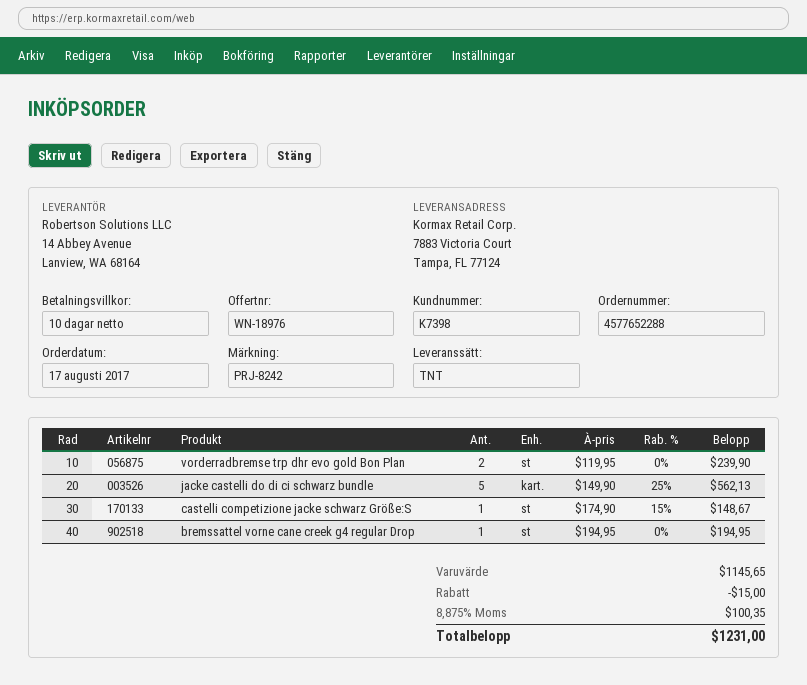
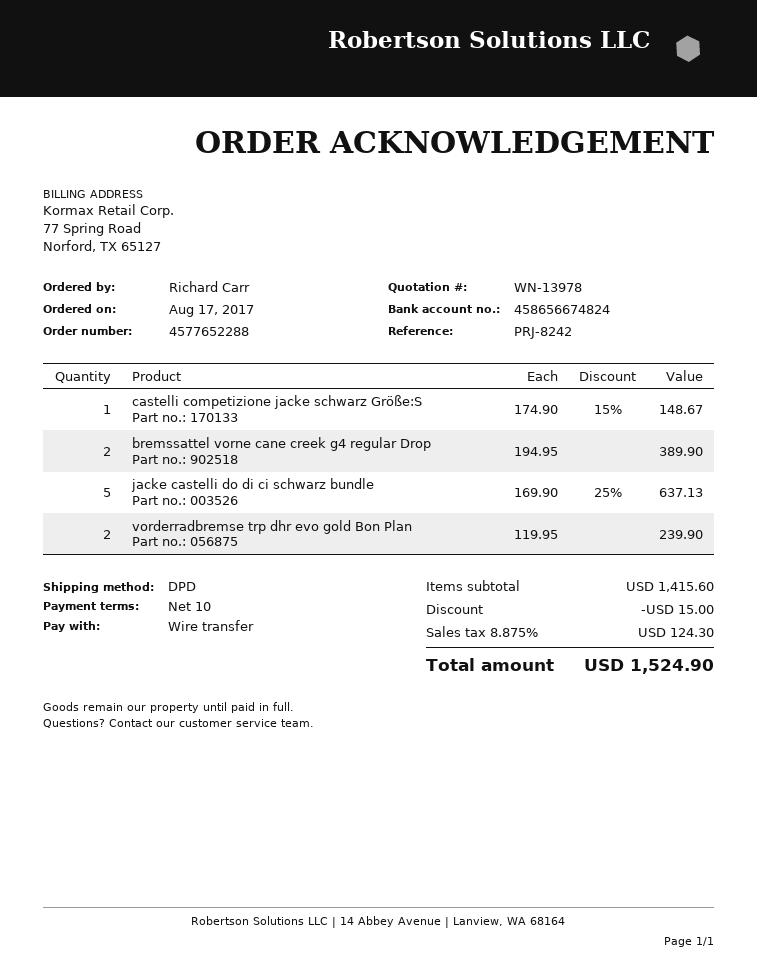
quote number: WN-18976 -> WN-13978
shipping method: TNT -> DPD
jacke castelli do di ci schwarz bundle: 5 x 149.90 - 25% = 562.13 -> 5 x 169.90 - 25% = 637.13
bremssattel vorne cane creek g4 regular Drop: 1 x 194.95 = 194.95 -> 2 x 194.95 = 389.90
subtotal: 1145.65 -> 1415.60
tax: 8.875% = 100.35 -> 8.875% = 124.30
total: 1231.00 -> 1524.90

